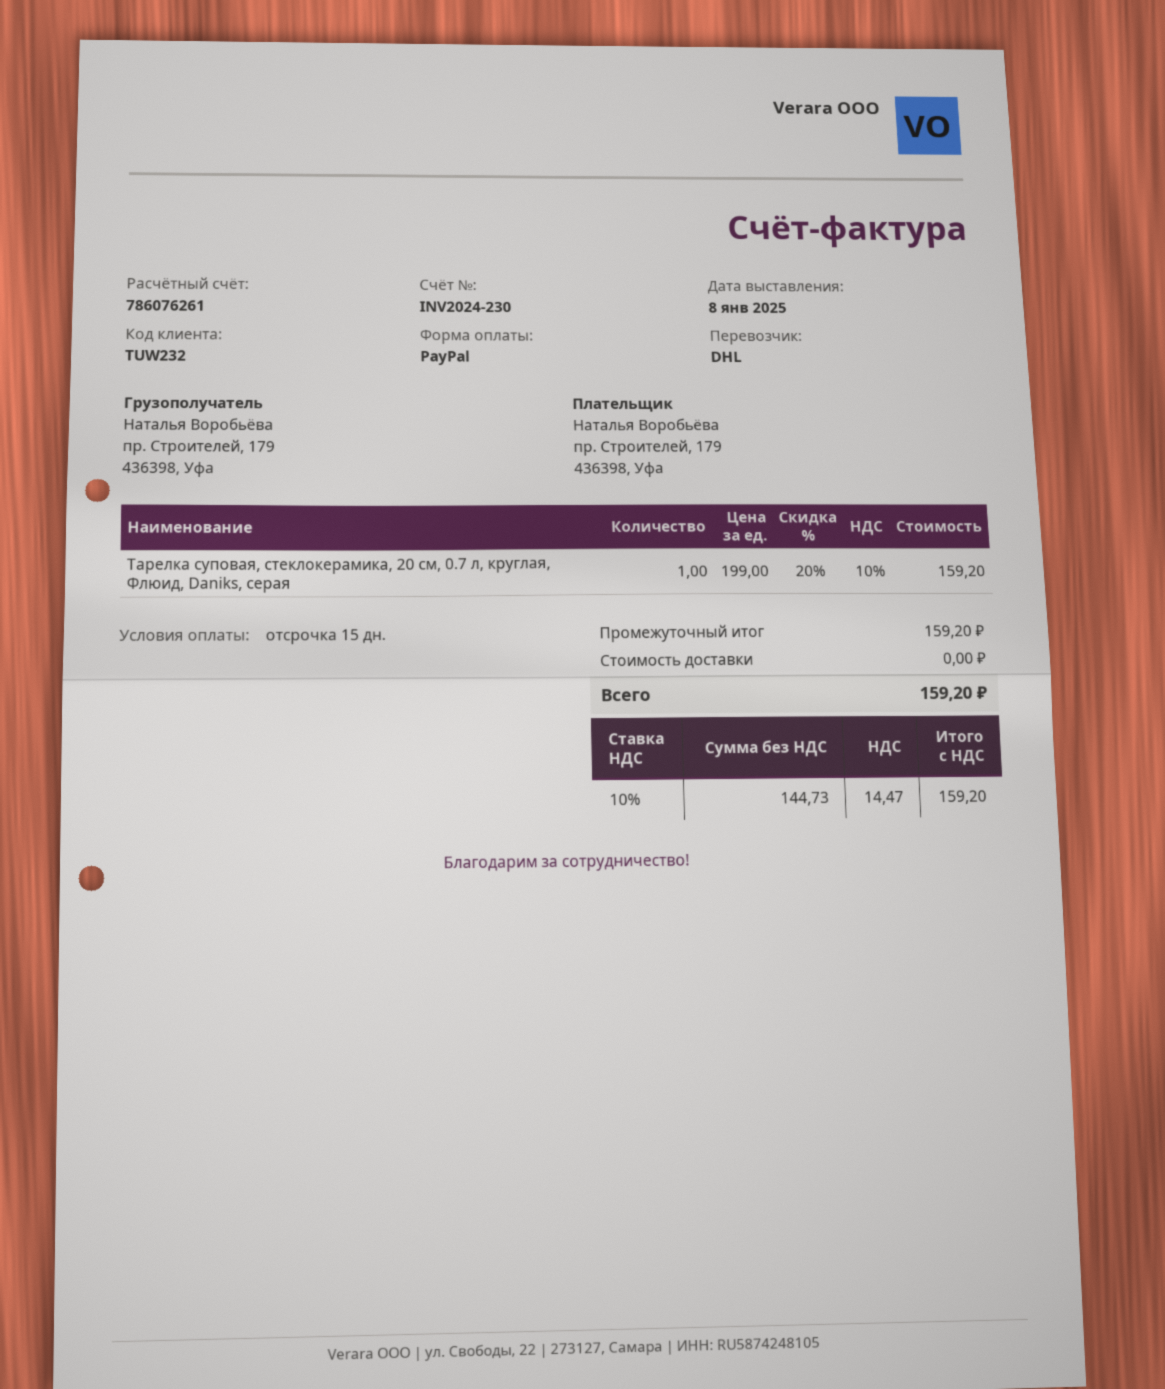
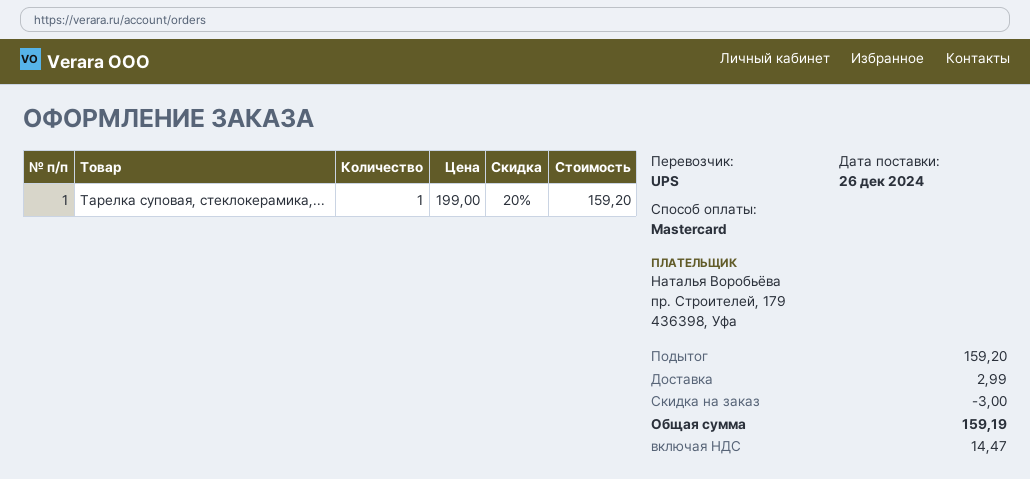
payment method: PayPal -> Mastercard
shipping method: DHL -> UPS
discount: none -> 3.00
shipping: 0.00 -> 2.99
total: 159.20 -> 159.19

